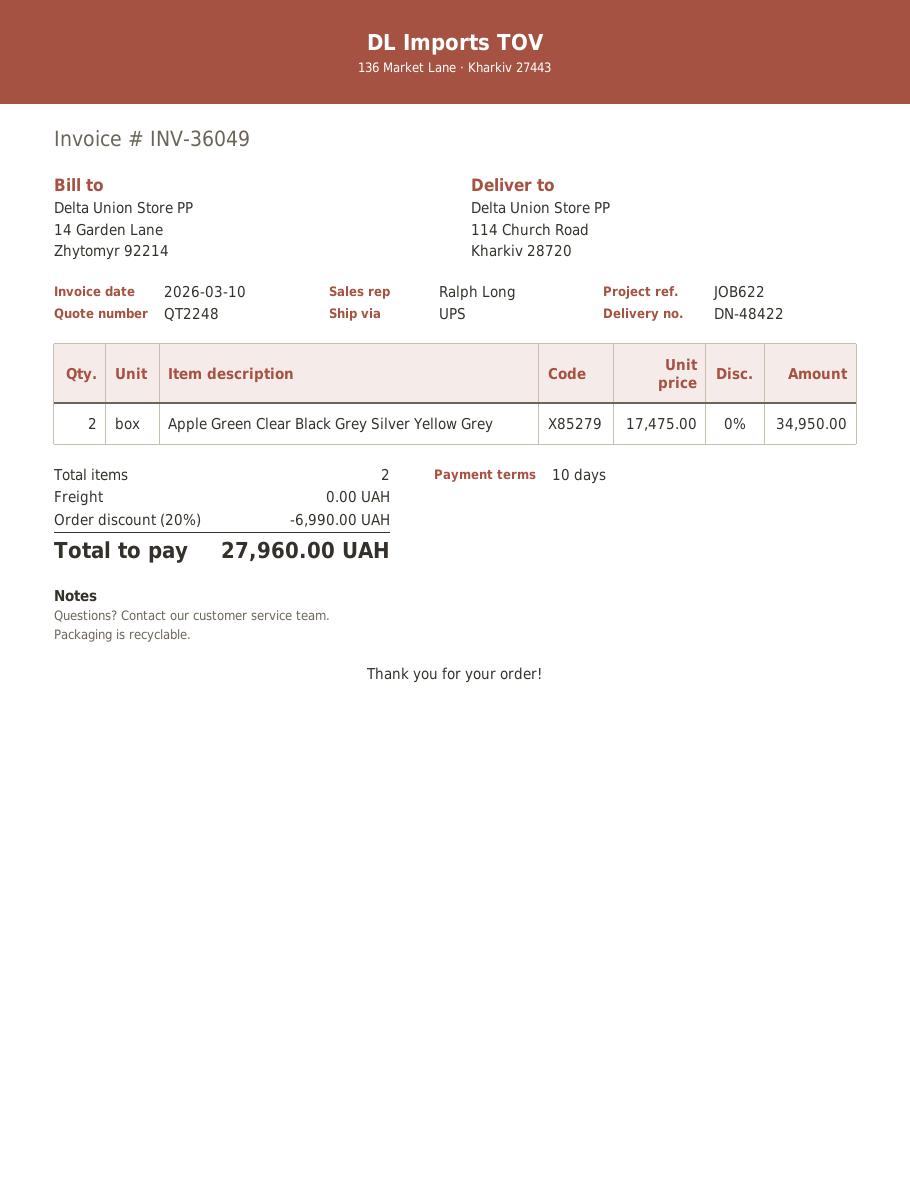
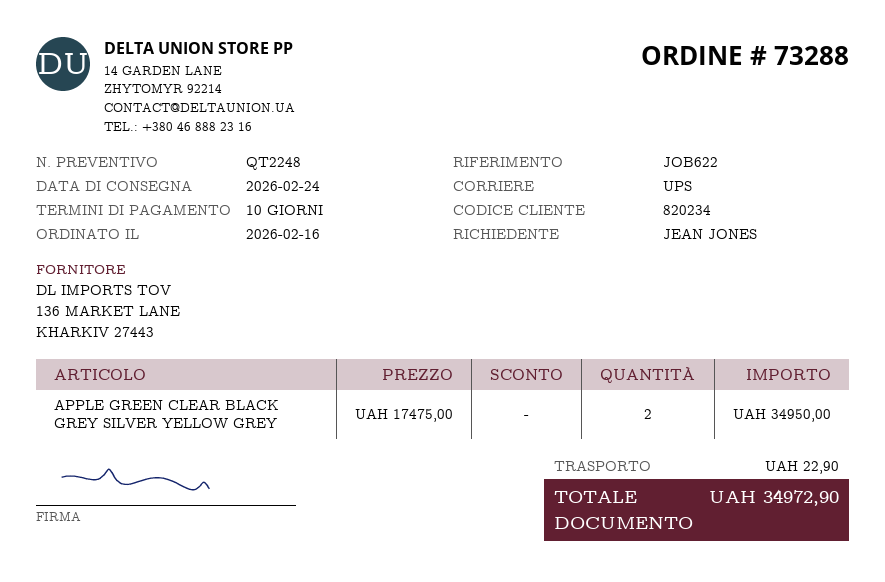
discount: 20% = 6990.00 -> none
shipping: 0.00 -> 22.90
total: 27960.00 -> 34972.90

